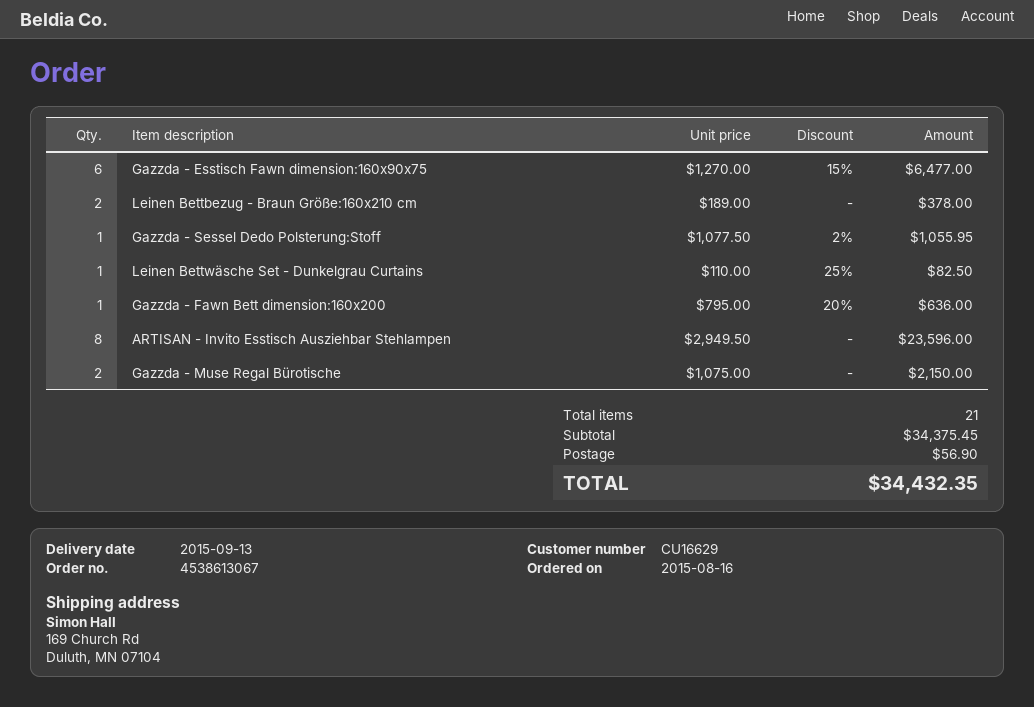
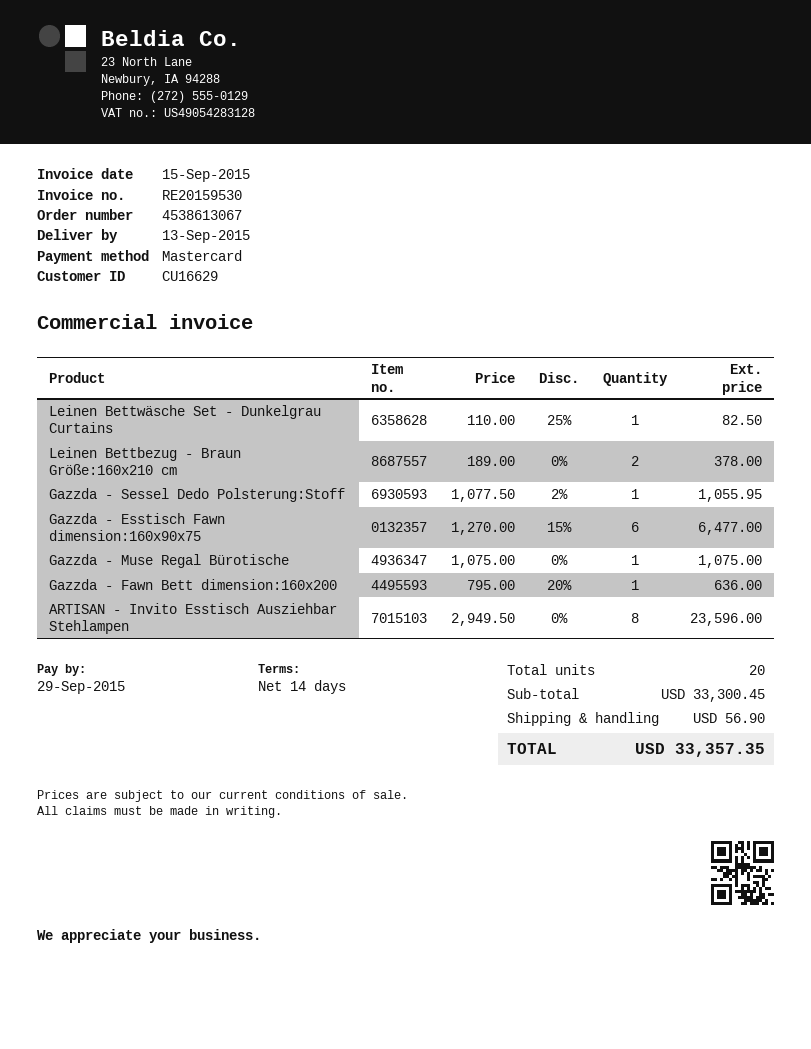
Gazzda - Muse Regal Bürotische: 2 x 1075.00 = 2150.00 -> 1 x 1075.00 = 1075.00
total quantity: 21 -> 20
subtotal: 34375.45 -> 33300.45
total: 34432.35 -> 33357.35

